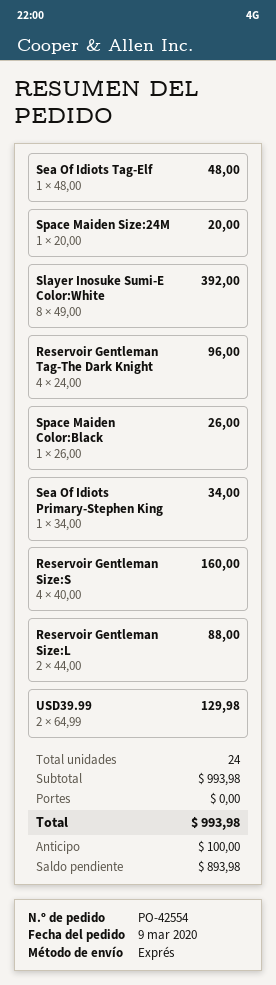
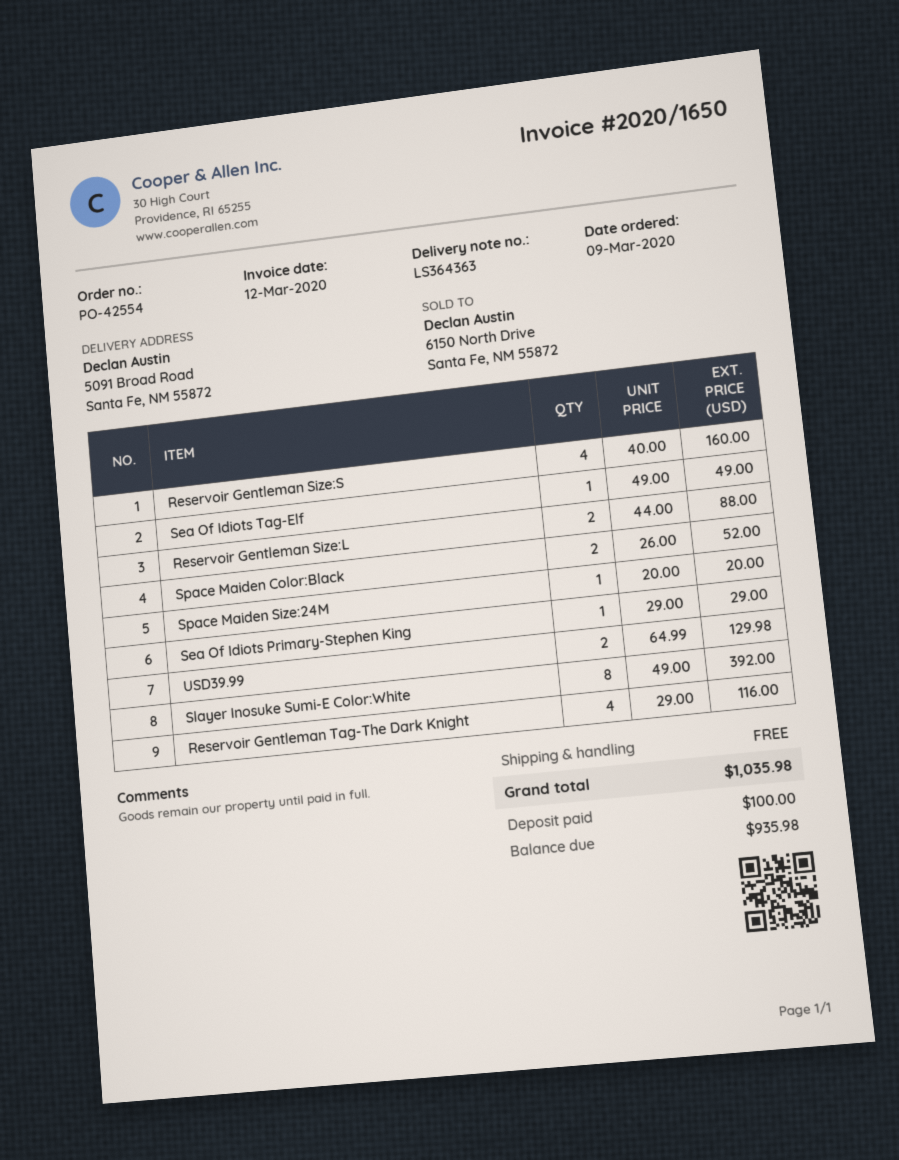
Sea Of Idiots Tag-Elf: 1 x 48.00 = 48.00 -> 1 x 49.00 = 49.00
Reservoir Gentleman Tag-The Dark Knight: 4 x 24.00 = 96.00 -> 4 x 29.00 = 116.00
Space Maiden Color:Black: 1 x 26.00 = 26.00 -> 2 x 26.00 = 52.00
Sea Of Idiots Primary-Stephen King: 1 x 34.00 = 34.00 -> 1 x 29.00 = 29.00
total: 993.98 -> 1035.98
balance: 893.98 -> 935.98

